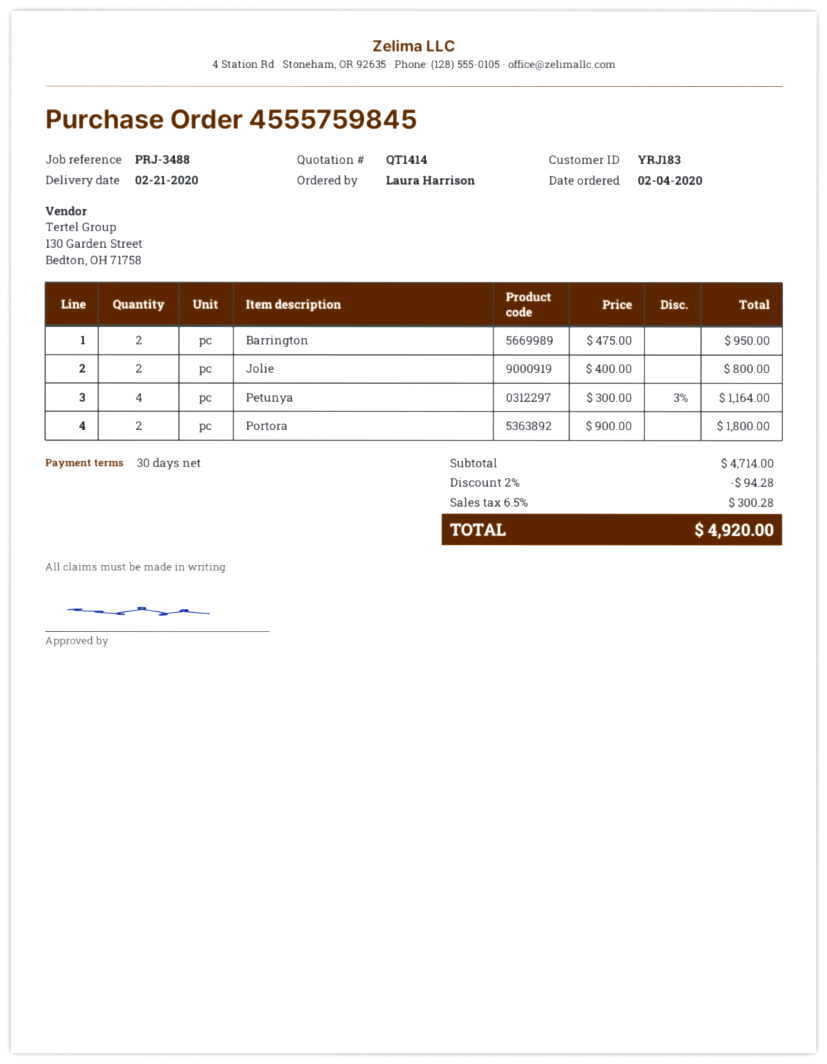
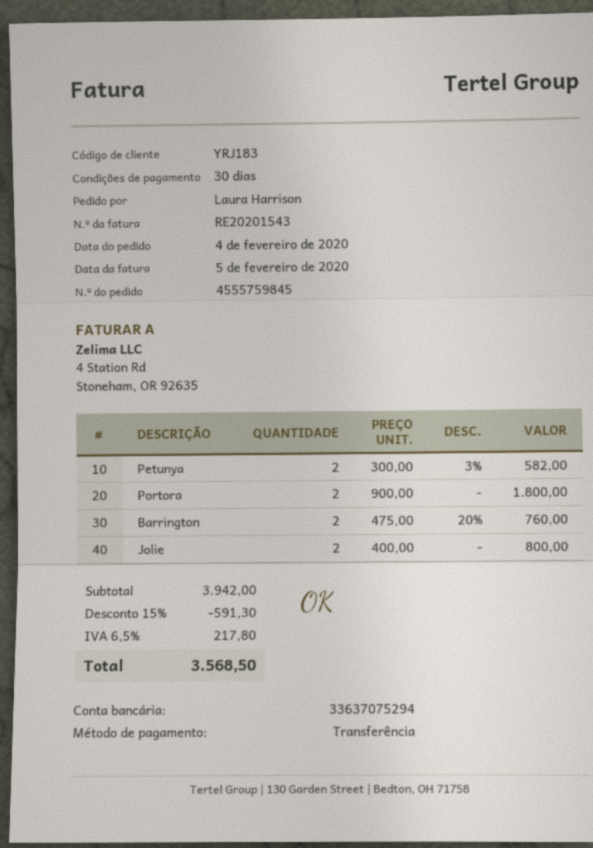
Barrington: 2 x 475.00 = 950.00 -> 2 x 475.00 - 20% = 760.00
Petunya: 4 x 300.00 - 3% = 1164.00 -> 2 x 300.00 - 3% = 582.00
subtotal: 4714.00 -> 3942.00
discount: 2% = 94.28 -> 15% = 591.30
tax: 6.5% = 300.28 -> 6.5% = 217.80
total: 4920.00 -> 3568.50

